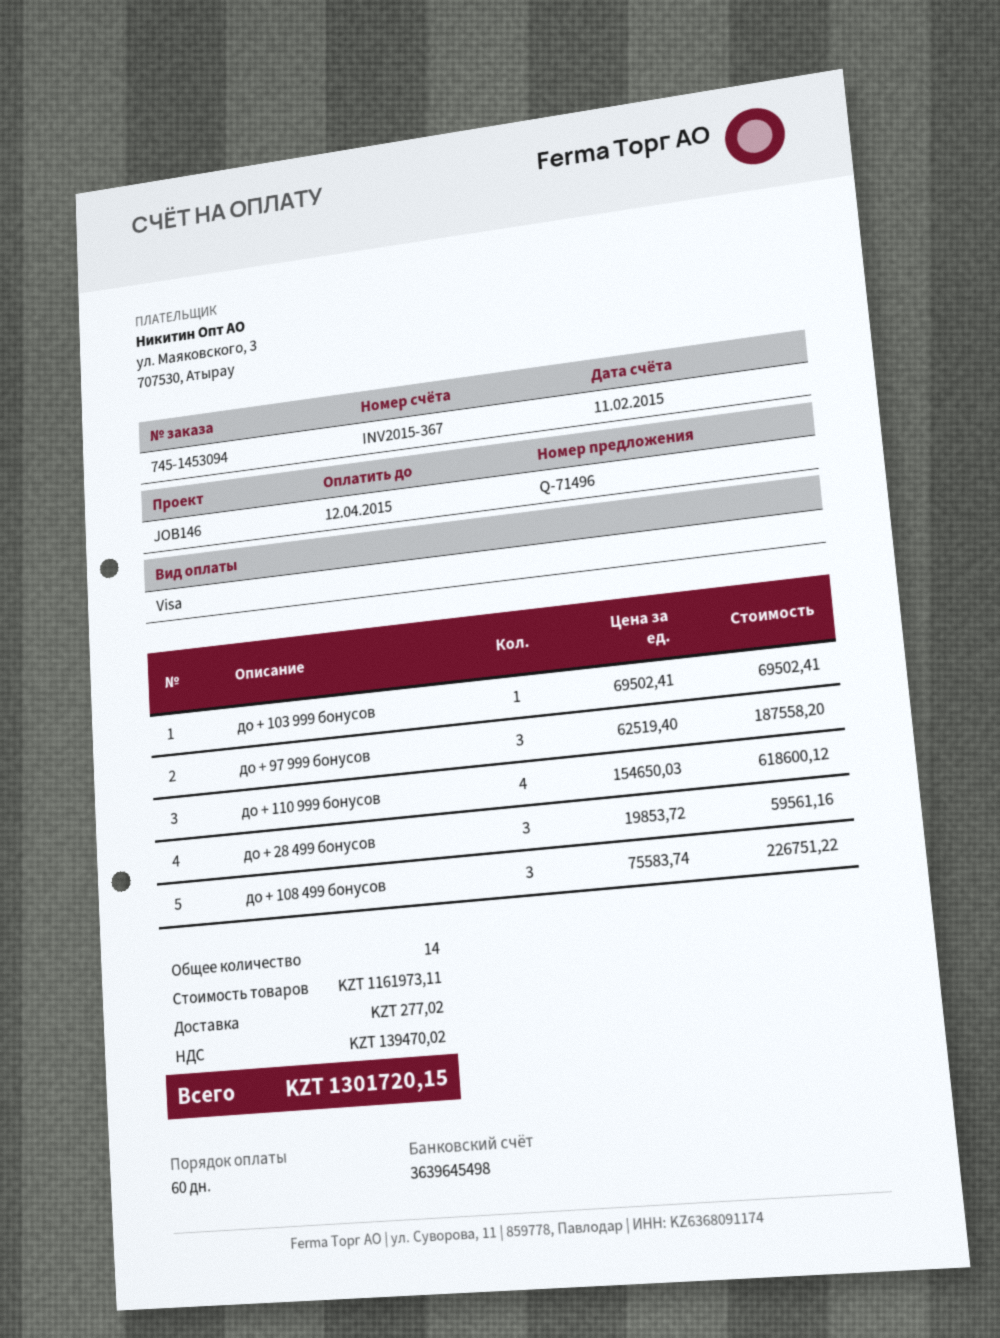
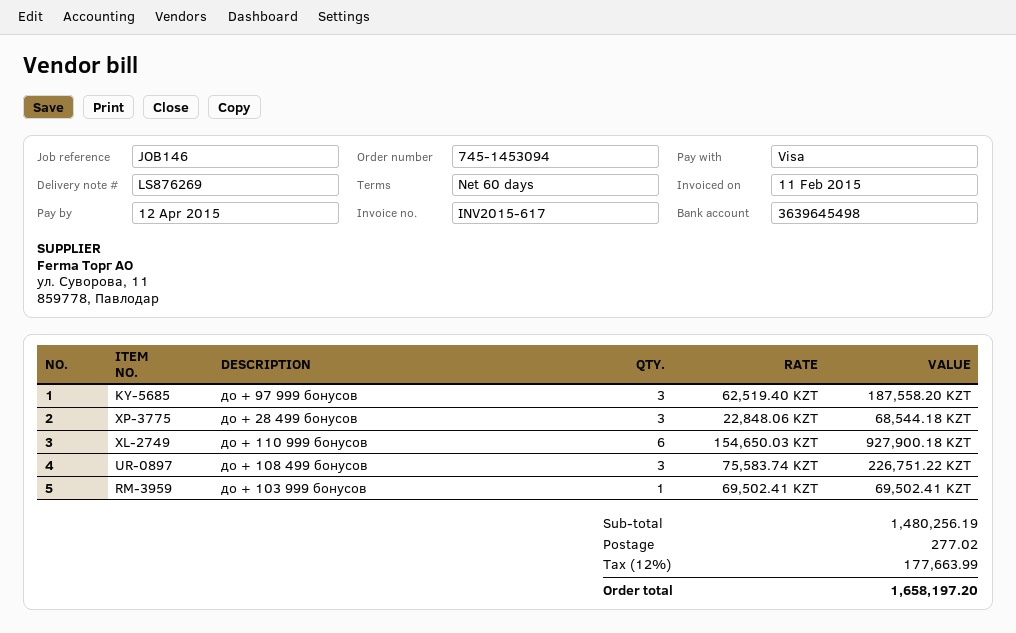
invoice number: INV2015-367 -> INV2015-617
до + 110 999 бонусов: 4 x 154650.03 = 618600.12 -> 6 x 154650.03 = 927900.18
до + 28 499 бонусов: 3 x 19853.72 = 59561.16 -> 3 x 22848.06 = 68544.18
subtotal: 1161973.11 -> 1480256.19
tax: 139470.02 -> 177663.99
total: 1301720.15 -> 1658197.20

